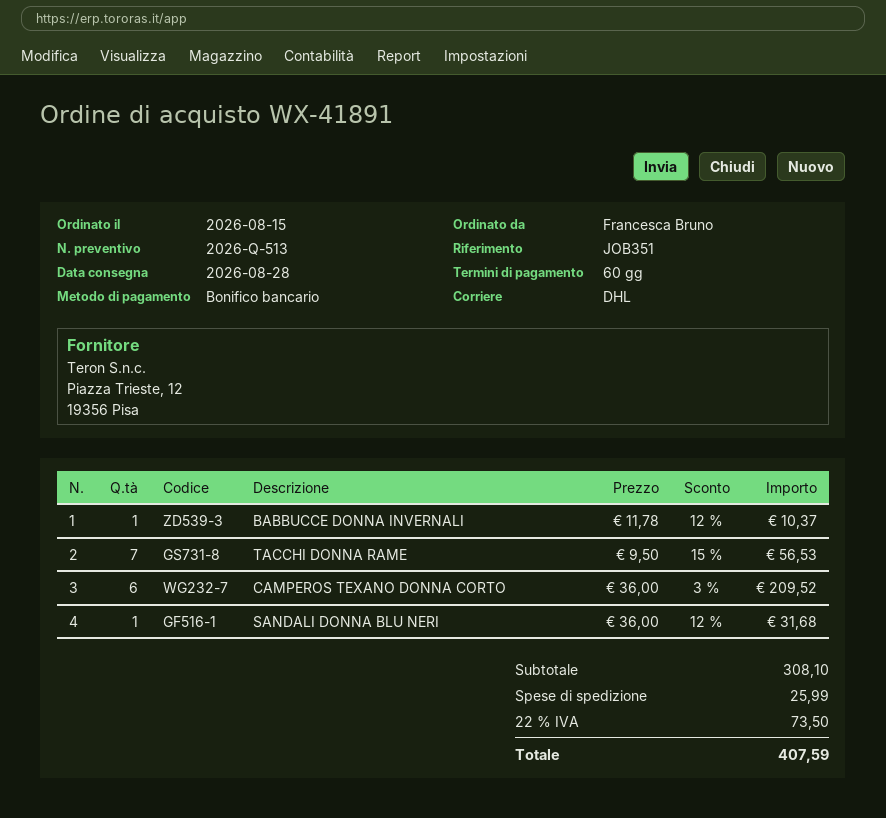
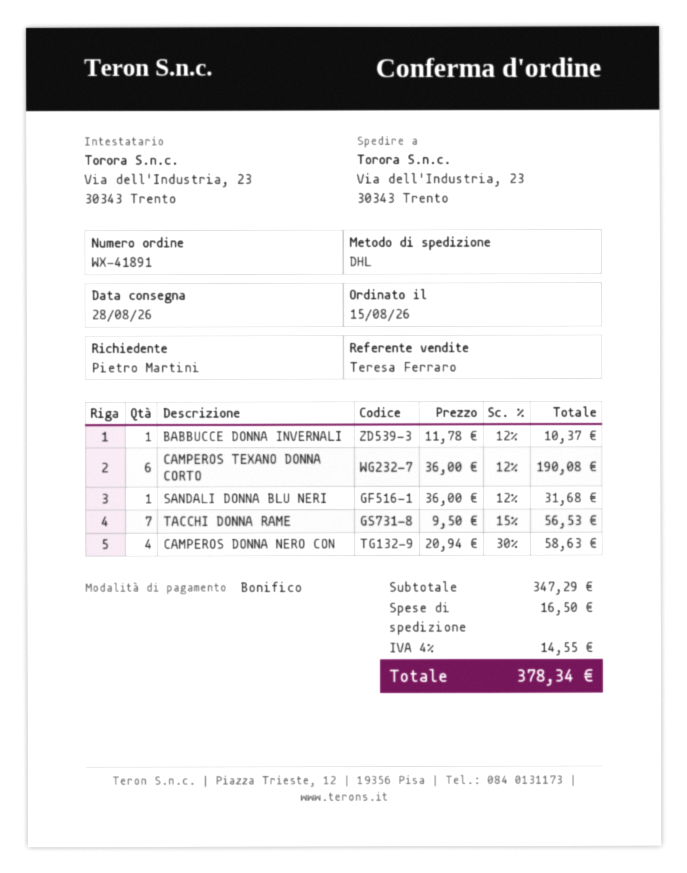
ordered by: Francesca Bruno -> Pietro Martini
CAMPEROS TEXANO DONNA CORTO: 6 x 36.00 - 3% = 209.52 -> 6 x 36.00 - 12% = 190.08
CAMPEROS DONNA NERO CON: none -> 4 x 20.94 - 30% = 58.63
subtotal: 308.10 -> 347.29
shipping: 25.99 -> 16.50
tax: 22% = 73.50 -> 4% = 14.55
total: 407.59 -> 378.34

